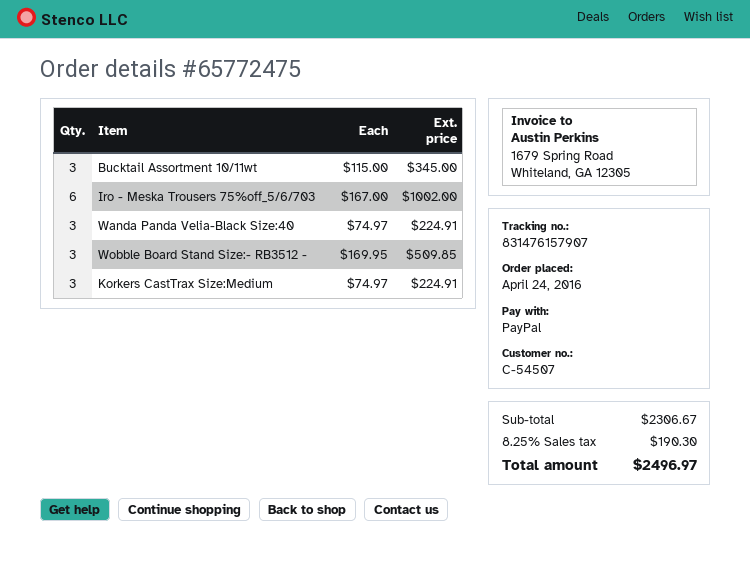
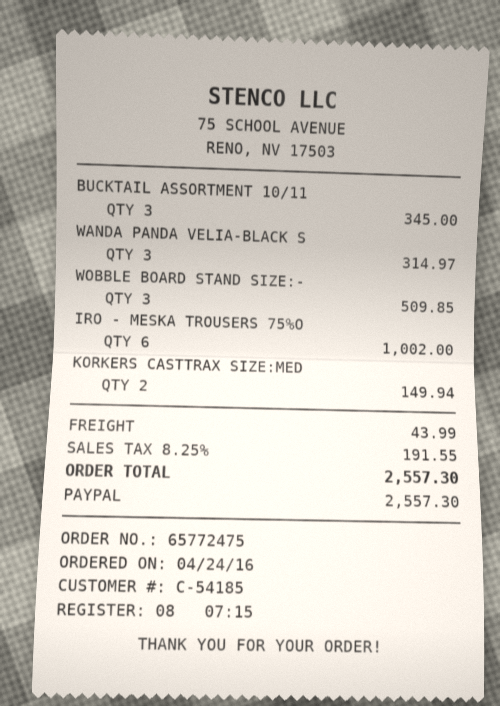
customer number: C-54507 -> C-54185
Wanda Panda Velia-Black Size:40: 3 for 224.91 -> 3 for 314.97
Korkers CastTrax Size:Medium: 3 for 224.91 -> 2 for 149.94
shipping: none -> 43.99
tax: 8.25% = 190.30 -> 8.25% = 191.55
total: 2496.97 -> 2557.30

